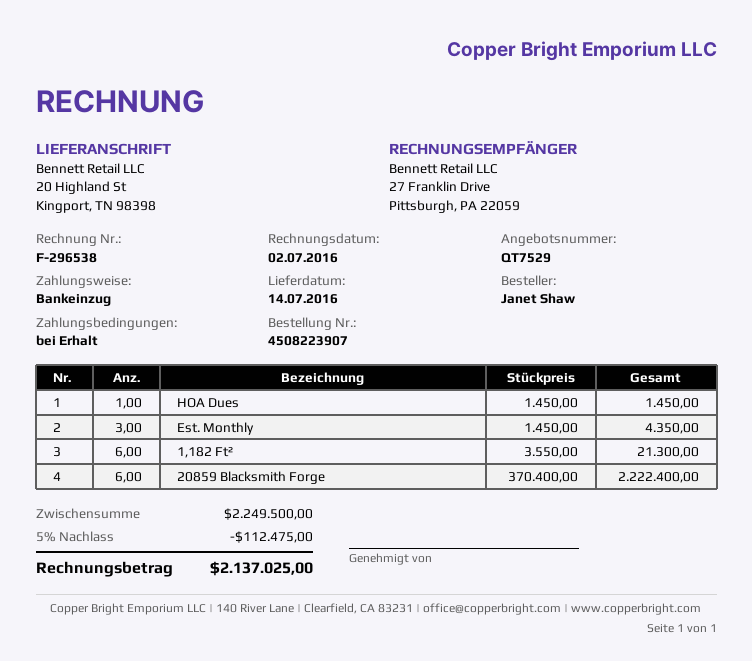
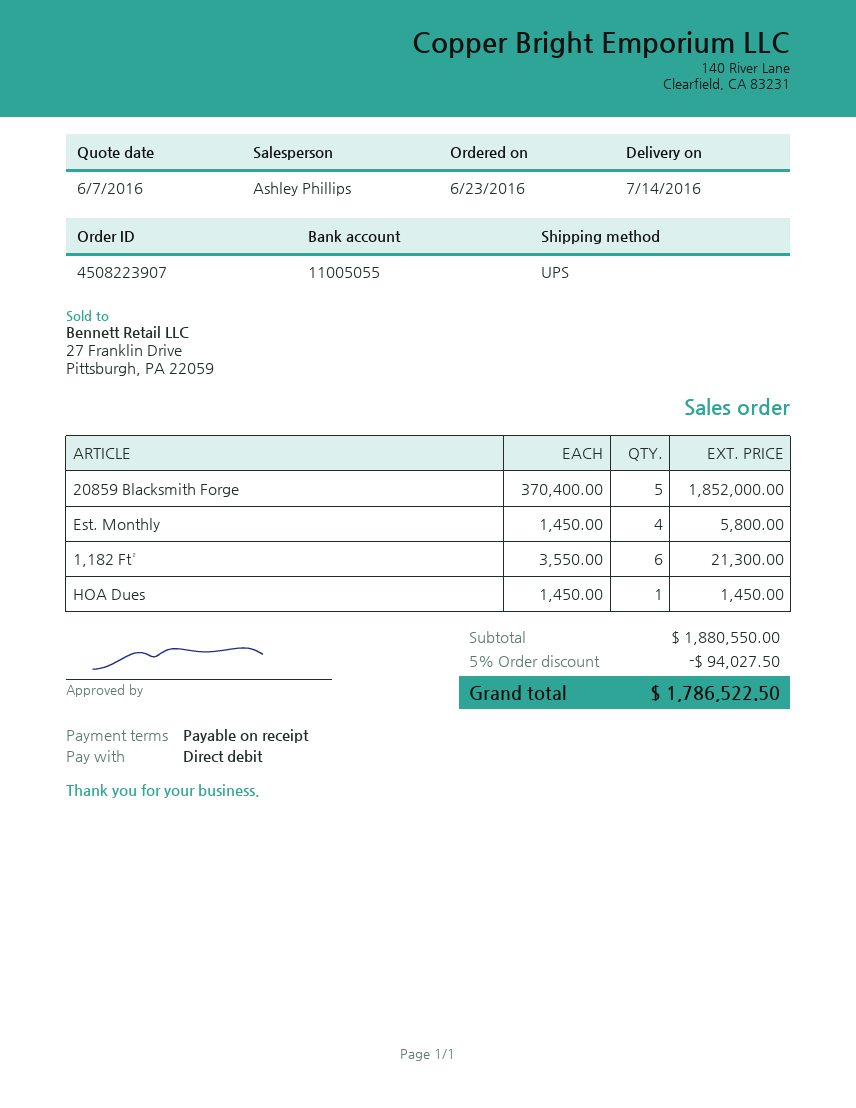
Est. Monthly: 3 x 1450.00 = 4350.00 -> 4 x 1450.00 = 5800.00
20859 Blacksmith Forge: 6 x 370400.00 = 2222400.00 -> 5 x 370400.00 = 1852000.00
subtotal: 2249500.00 -> 1880550.00
discount: 5% = 112475.00 -> 5% = 94027.50
total: 2137025.00 -> 1786522.50

